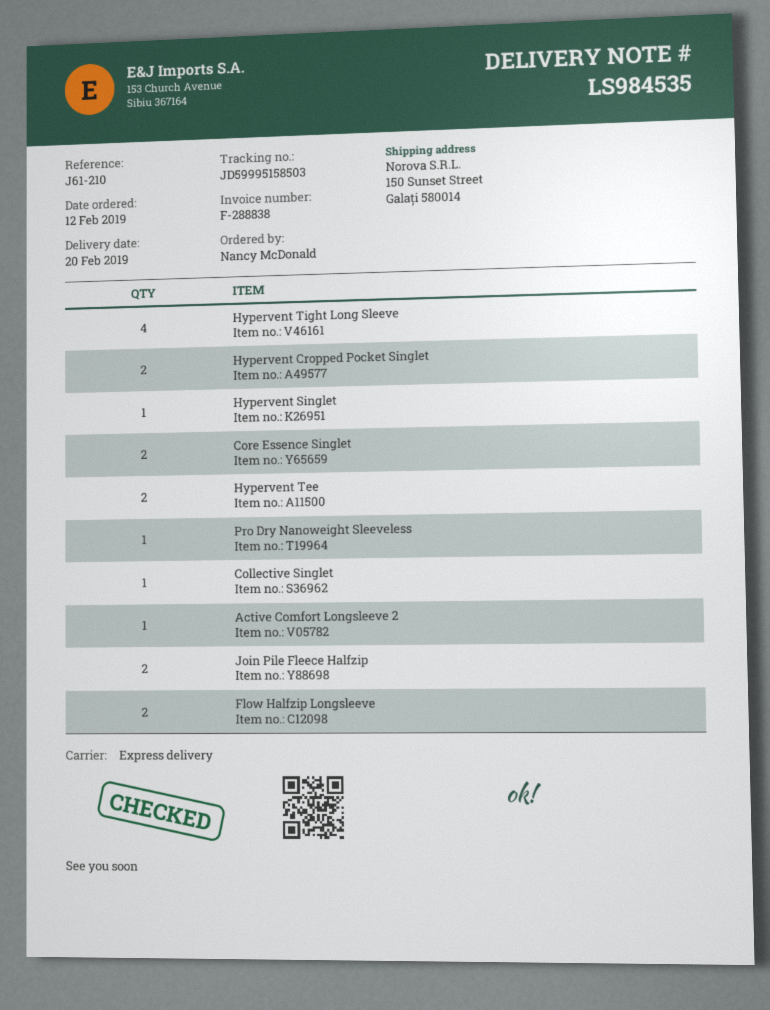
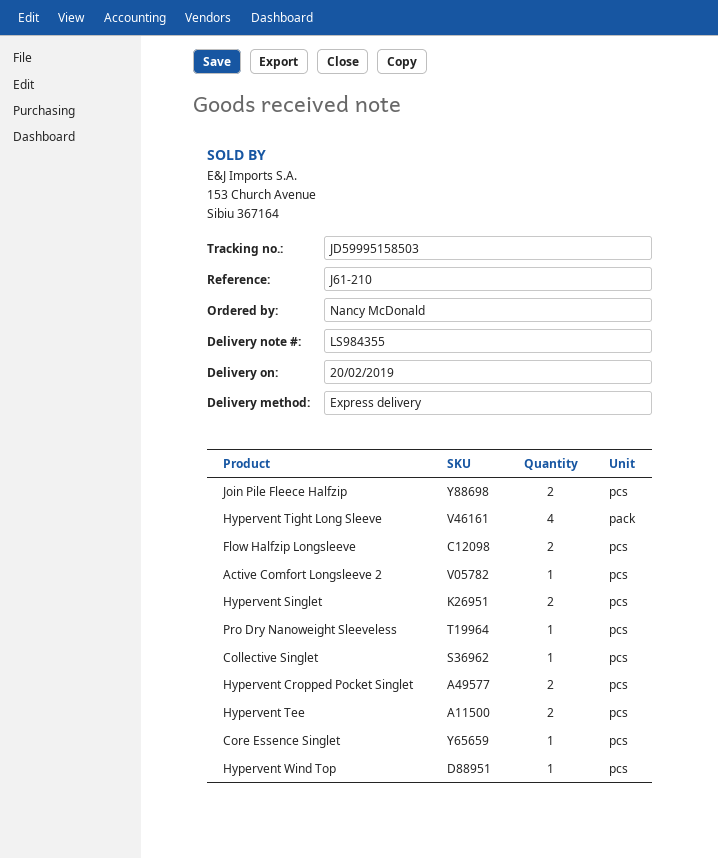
delivery note number: LS984535 -> LS984355
Hypervent Singlet: 1 -> 2
Core Essence Singlet: 2 -> 1
Hypervent Wind Top: none -> 1

